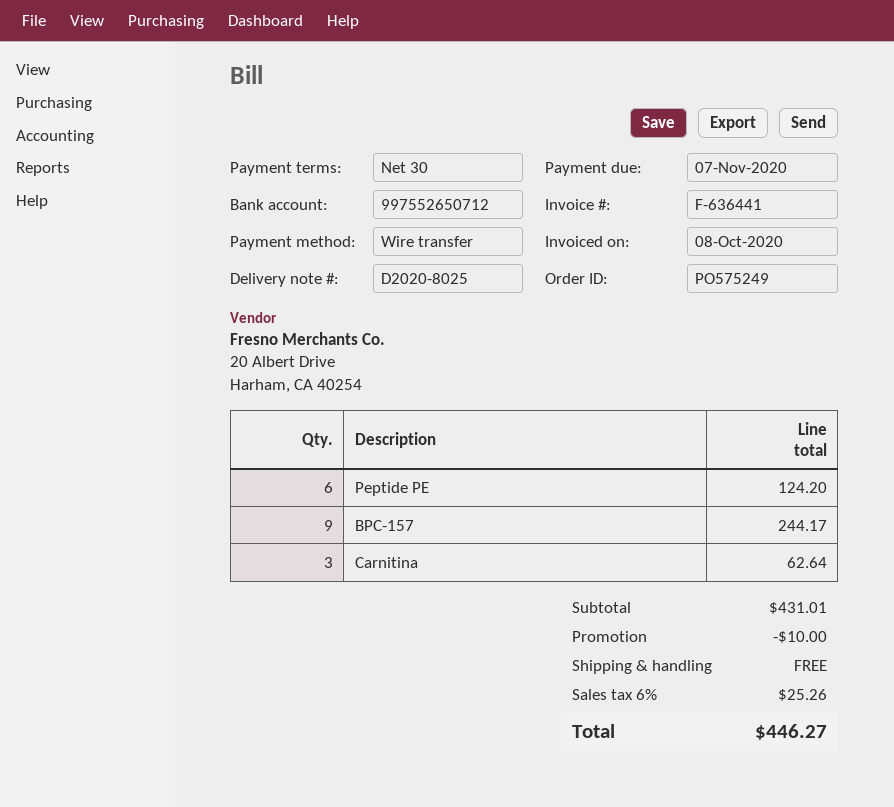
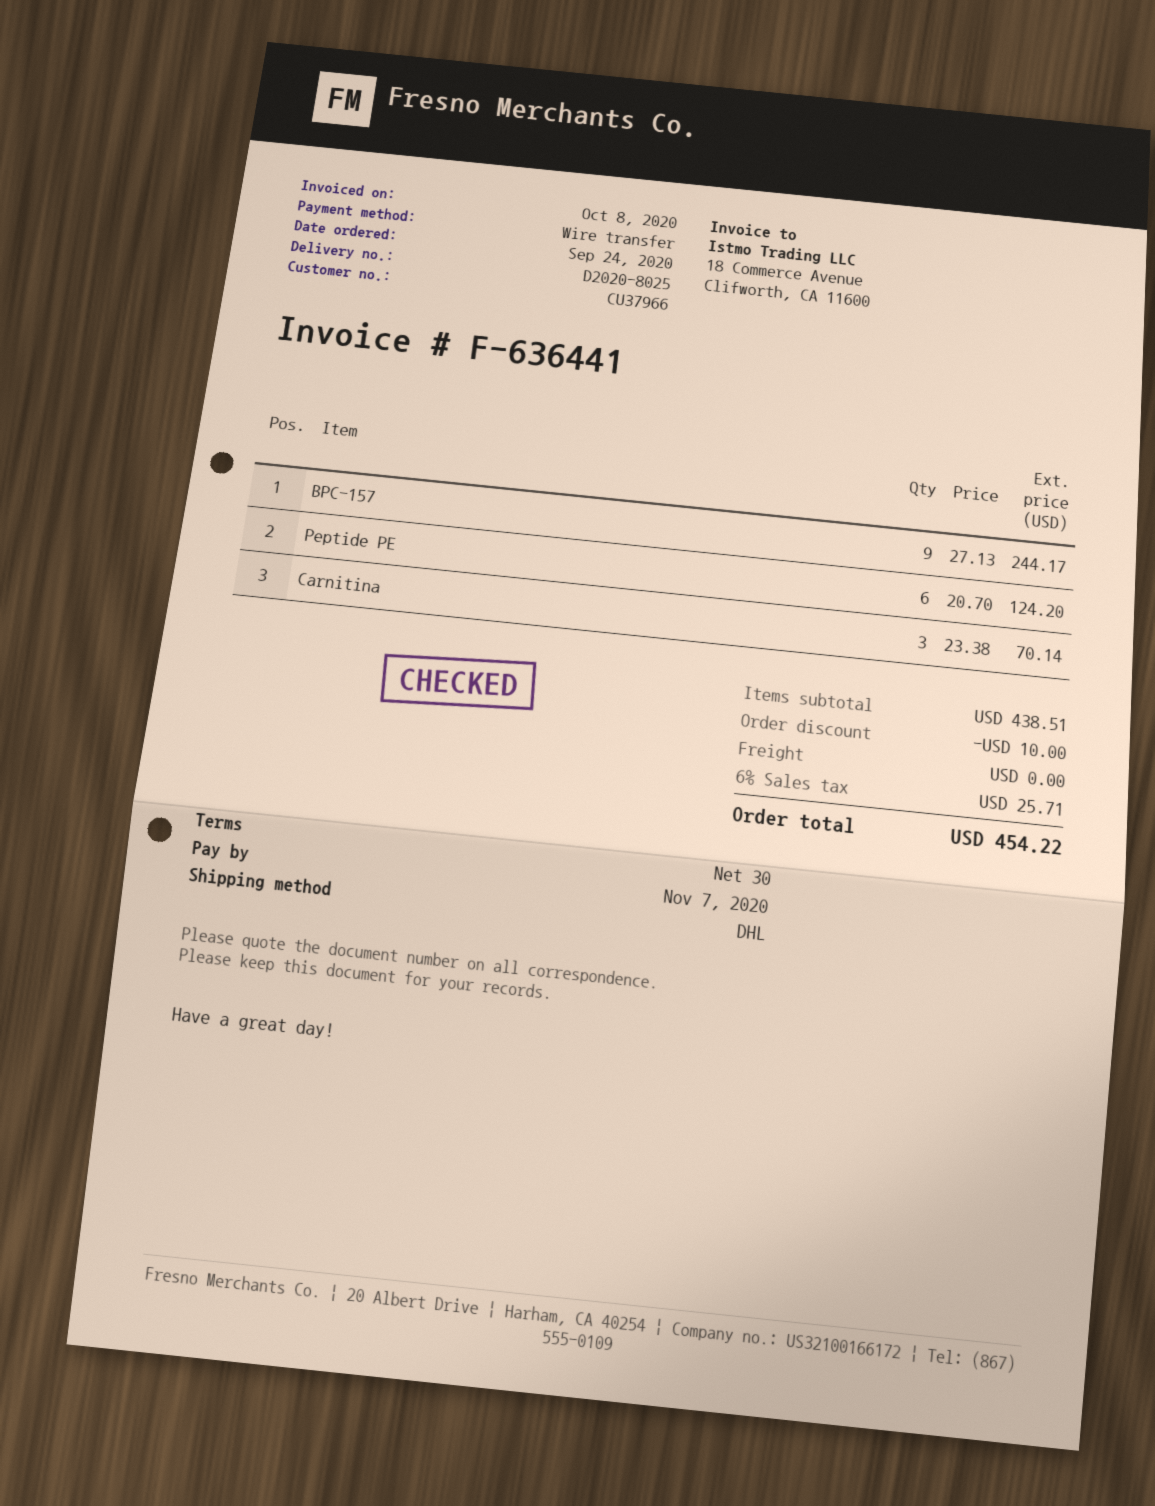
Carnitina: 3 for 62.64 -> 3 for 70.14
subtotal: 431.01 -> 438.51
tax: 6% = 25.26 -> 6% = 25.71
total: 446.27 -> 454.22

